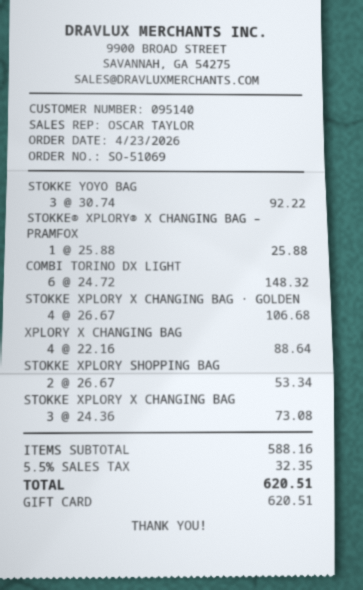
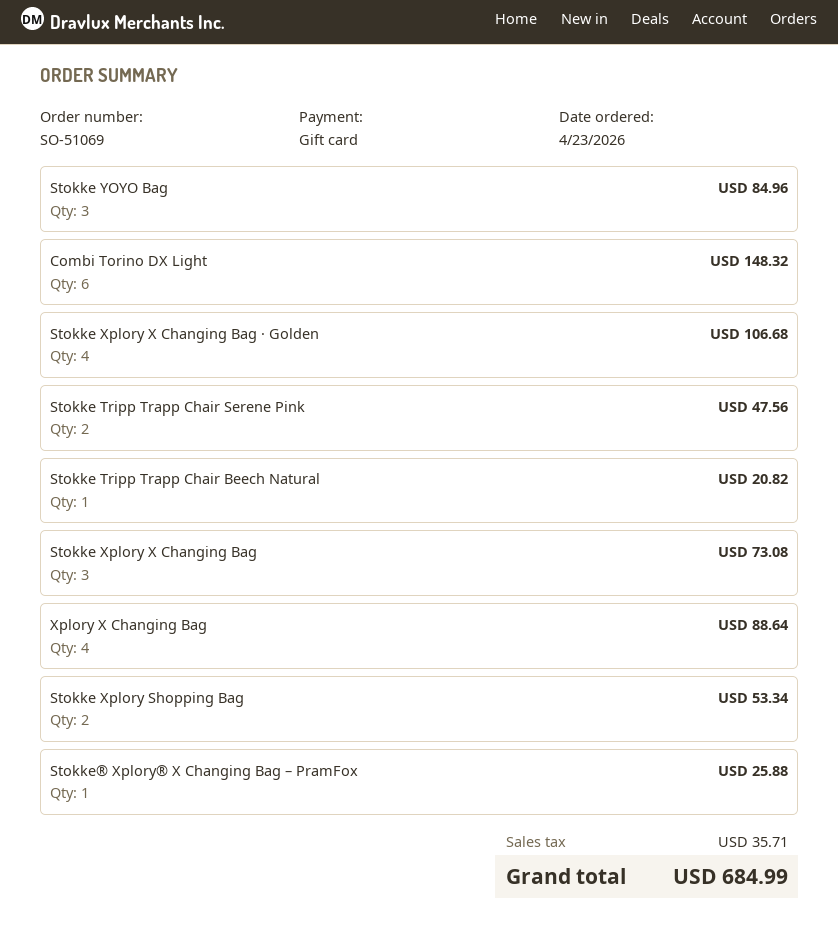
STOKKE YOYO BAG: 3 for 92.22 -> 3 for 84.96
Stokke Tripp Trapp Chair Serene Pink: none -> 2 for 47.56
Stokke Tripp Trapp Chair Beech Natural: none -> 1 for 20.82
tax: 32.35 -> 35.71
total: 620.51 -> 684.99

